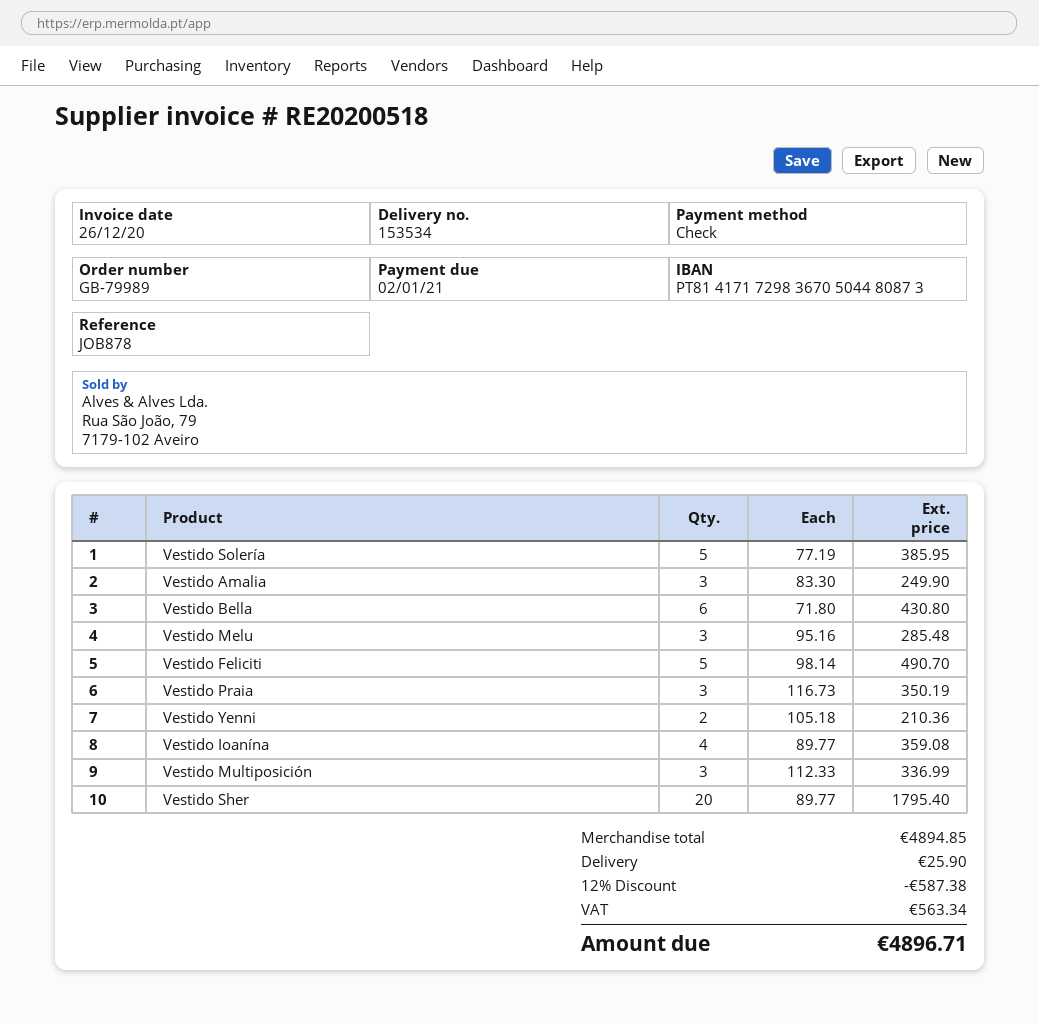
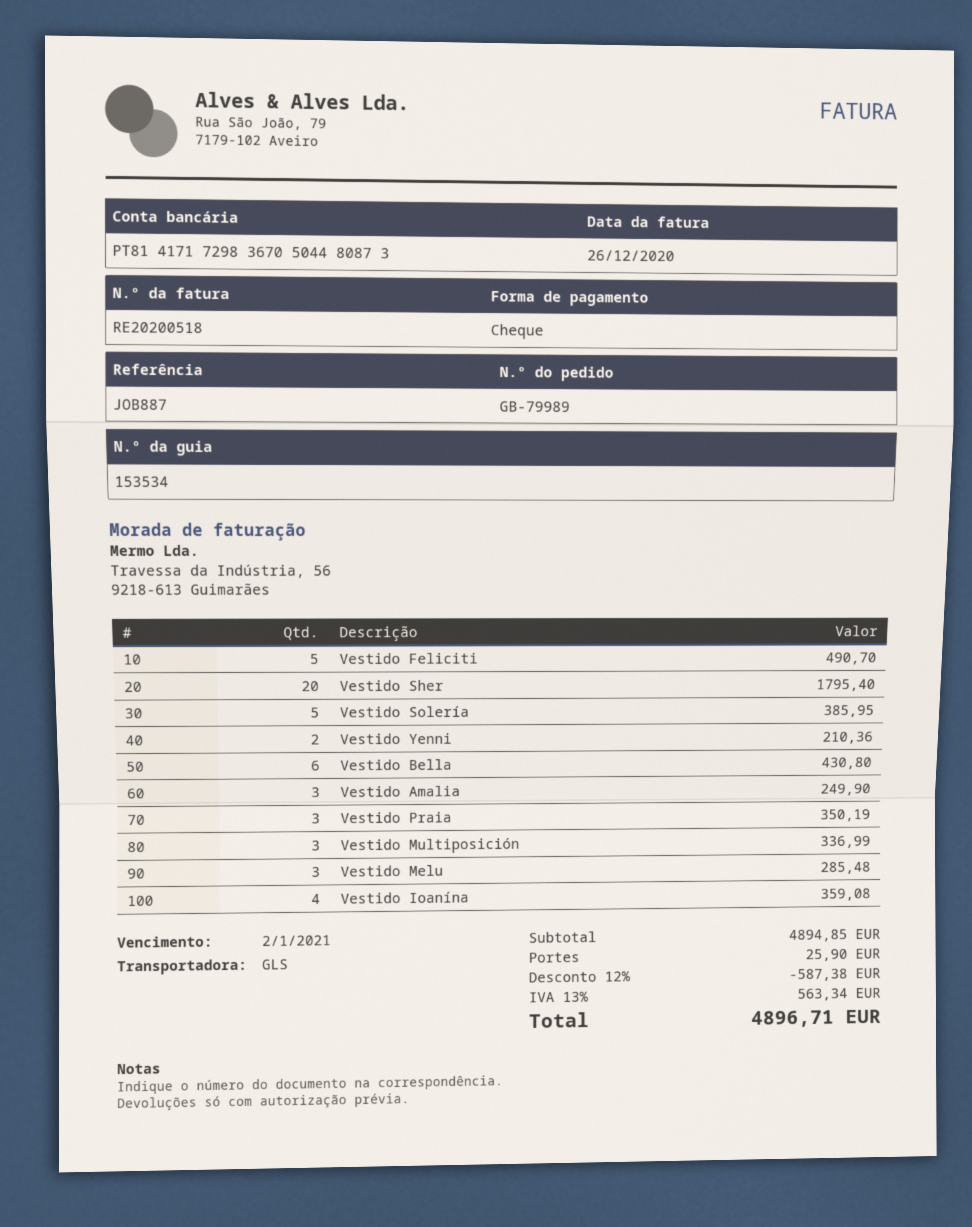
reference: JOB878 -> JOB887

